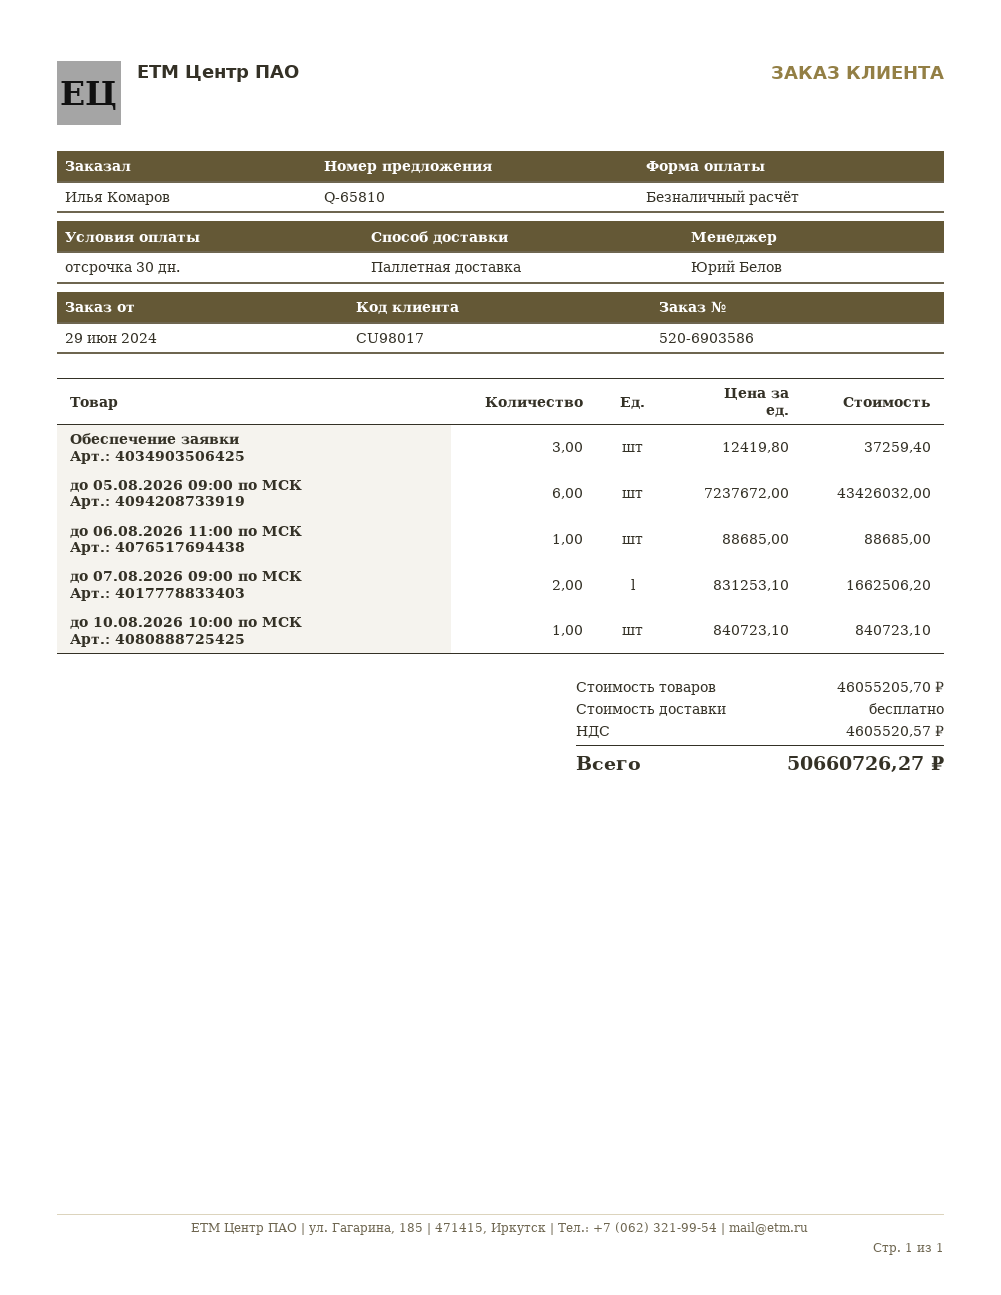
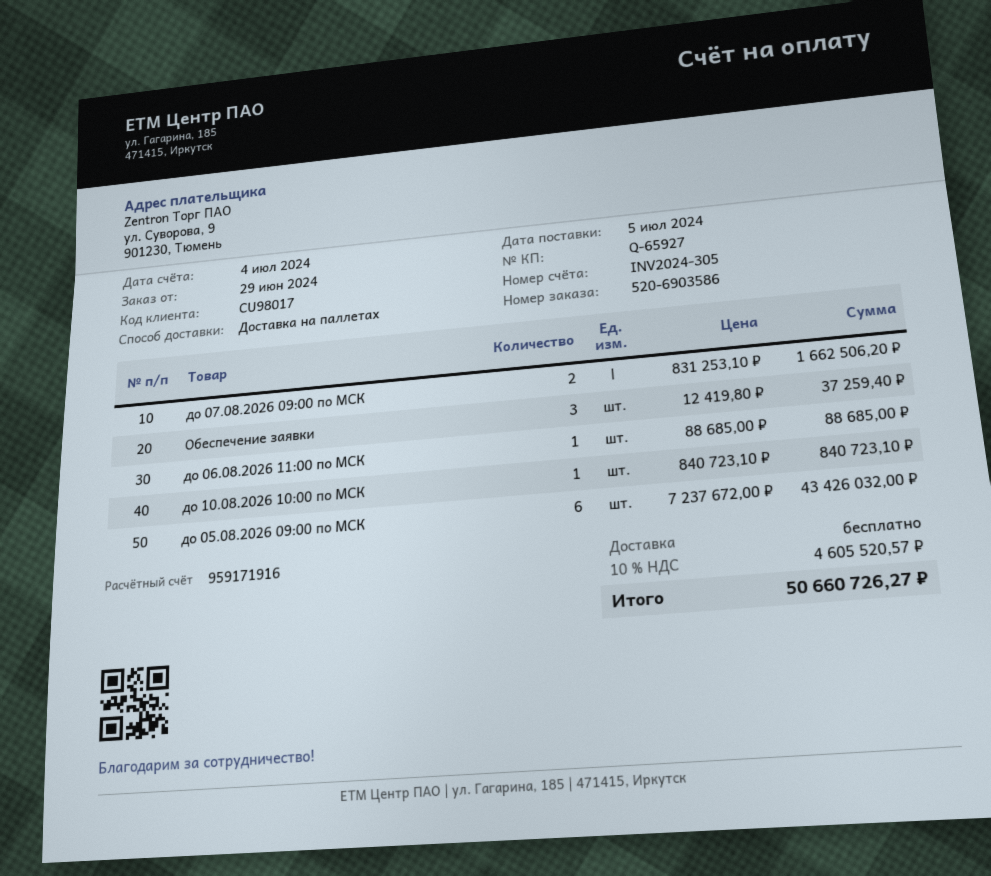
quote number: Q-65810 -> Q-65927

